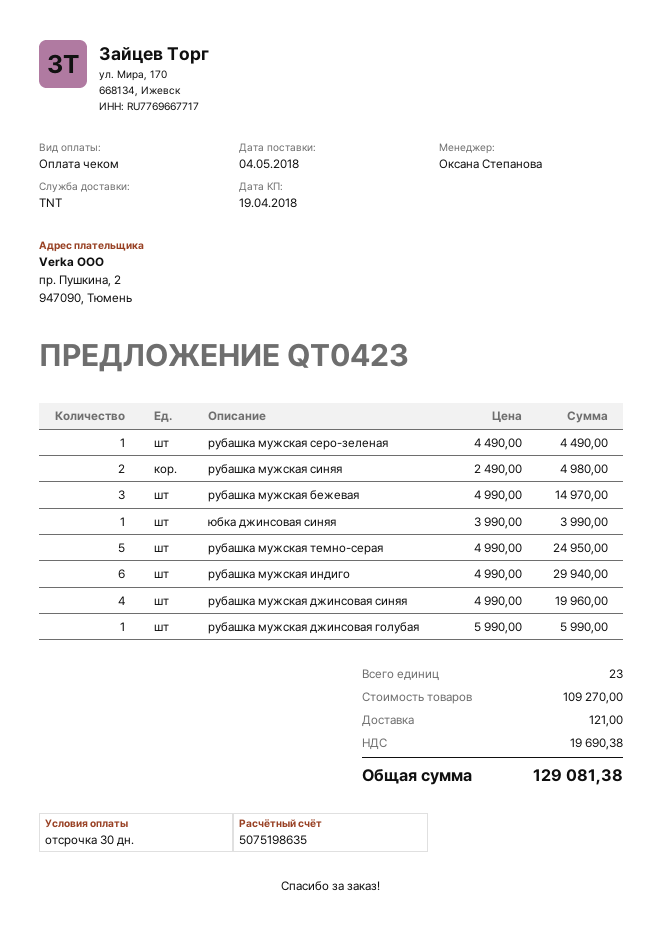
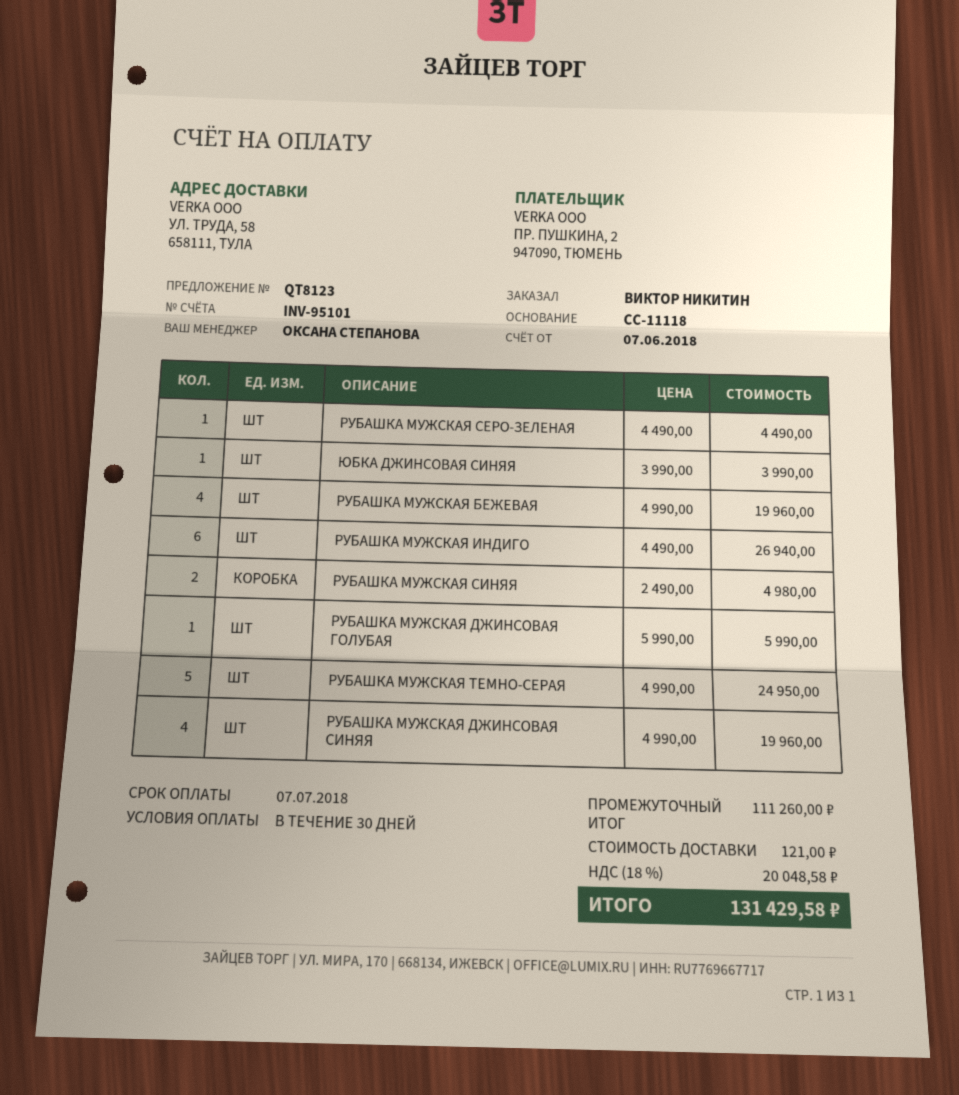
quote number: QT0423 -> QT8123
рубашка мужская бежевая: 3 x 4990.00 = 14970.00 -> 4 x 4990.00 = 19960.00
рубашка мужская индиго: 6 x 4990.00 = 29940.00 -> 6 x 4490.00 = 26940.00
subtotal: 109270.00 -> 111260.00
tax: 19690.38 -> 20048.58
total: 129081.38 -> 131429.58

